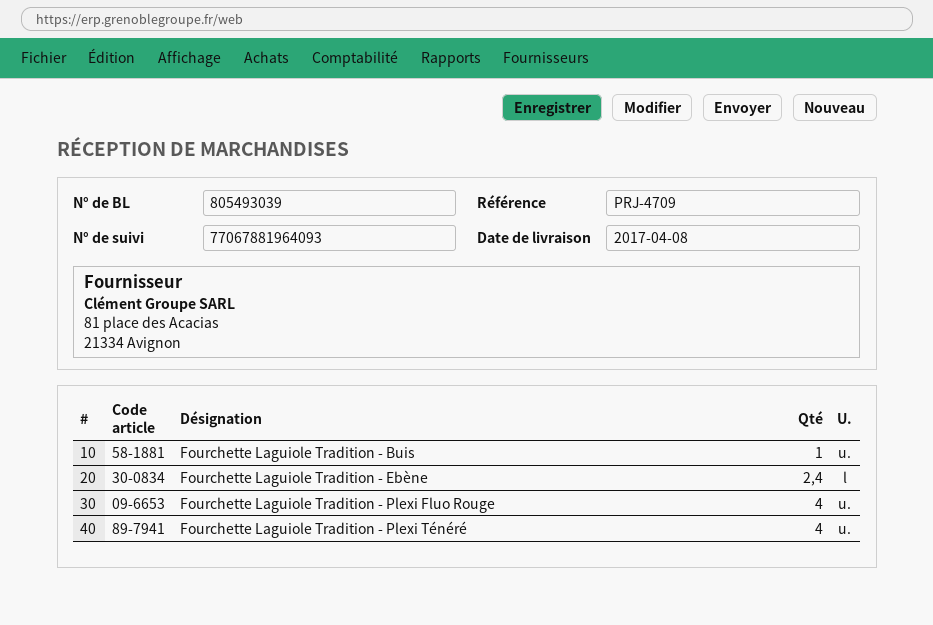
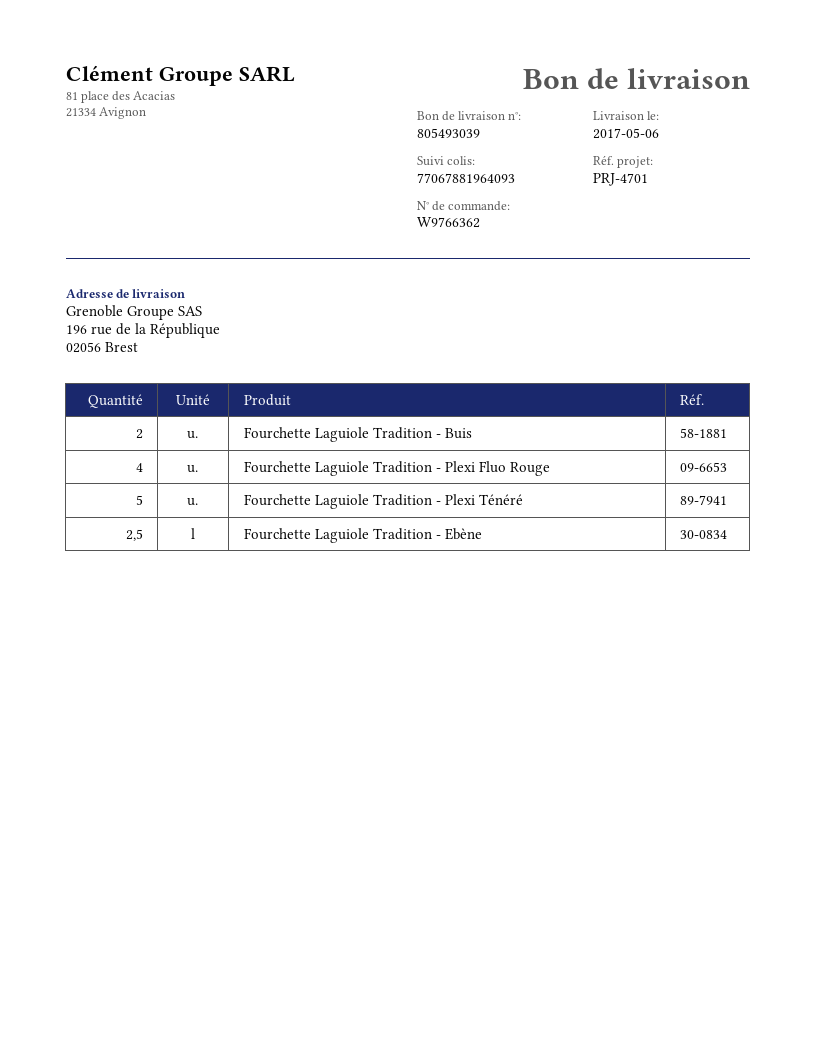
delivery date: 2017-04-08 -> 2017-05-06
reference: PRJ-4709 -> PRJ-4701
Fourchette Laguiole Tradition - Buis: 1 -> 2
Fourchette Laguiole Tradition - Ebène: 2.4 -> 2.5
Fourchette Laguiole Tradition - Plexi Ténéré: 4 -> 5

